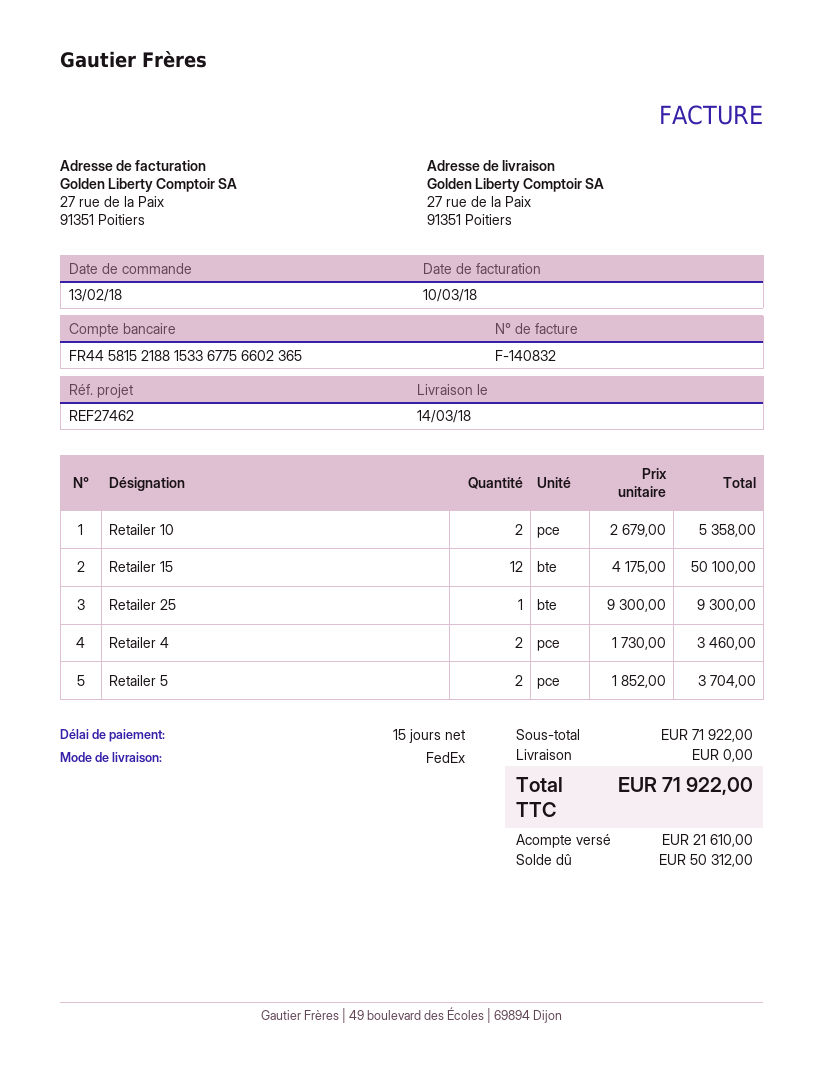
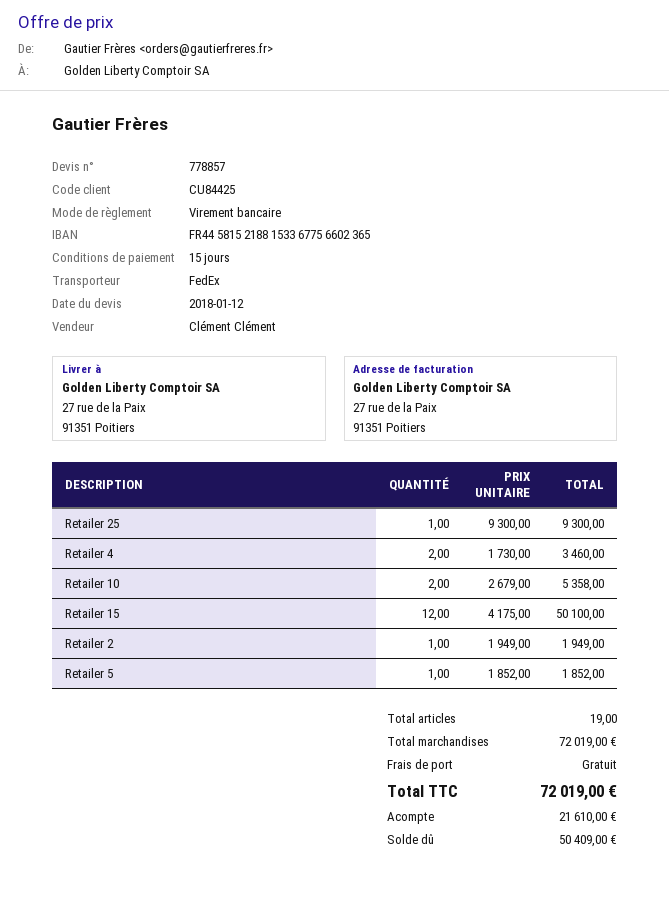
Retailer 5: 2 x 1852.00 = 3704.00 -> 1 x 1852.00 = 1852.00
Retailer 2: none -> 1 x 1949.00 = 1949.00
subtotal: 71922.00 -> 72019.00
total: 71922.00 -> 72019.00
balance: 50312.00 -> 50409.00

